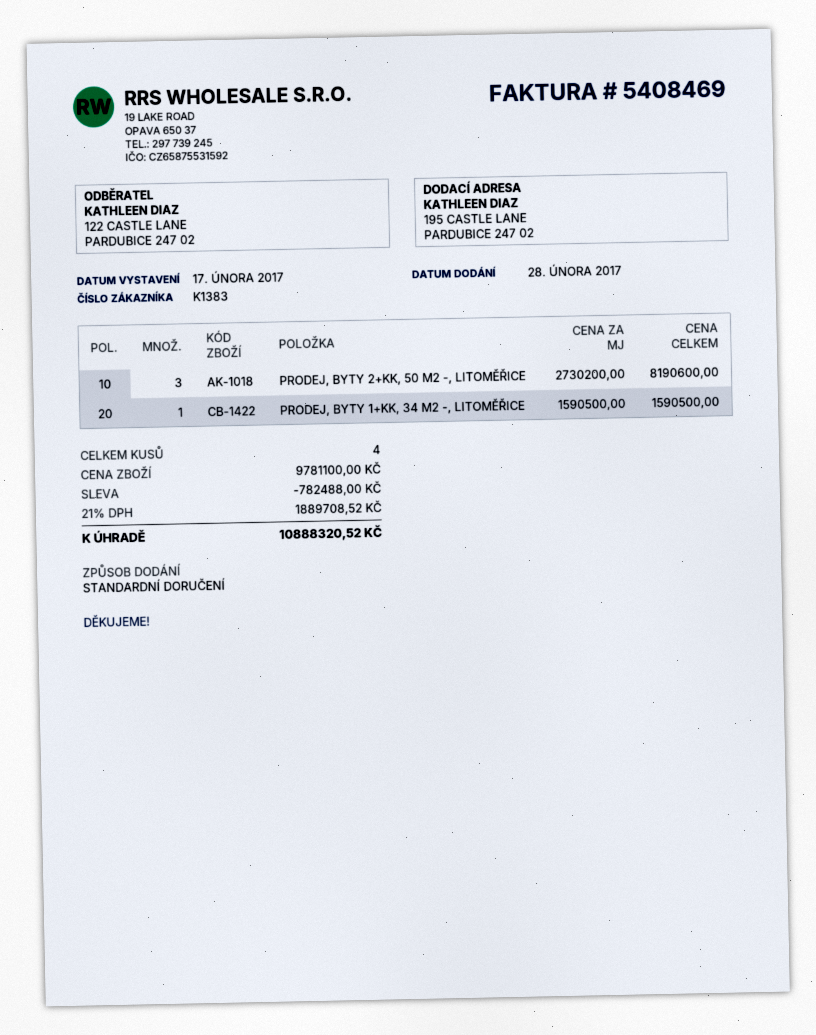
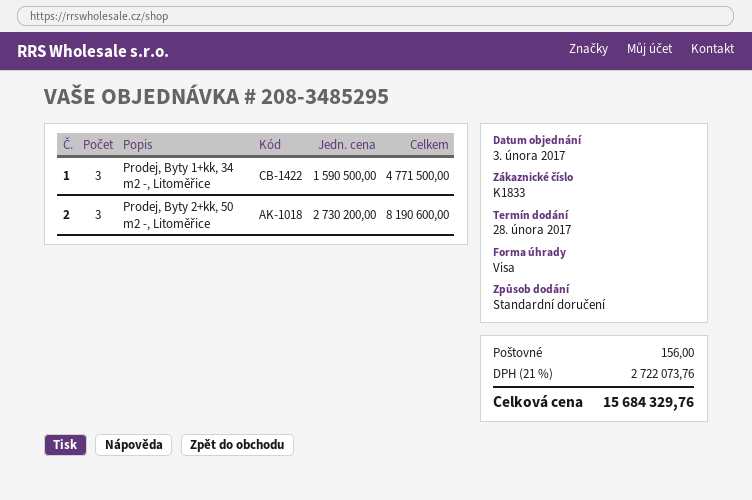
customer number: K1383 -> K1833
PRODEJ, BYTY 1+KK, 34 M2 -, LITOMĚŘICE: 1 x 1590500.00 = 1590500.00 -> 3 x 1590500.00 = 4771500.00
discount: 782488.00 -> none
shipping: none -> 156.00
tax: 21% = 1889708.52 -> 21% = 2722073.76
total: 10888320.52 -> 15684329.76

